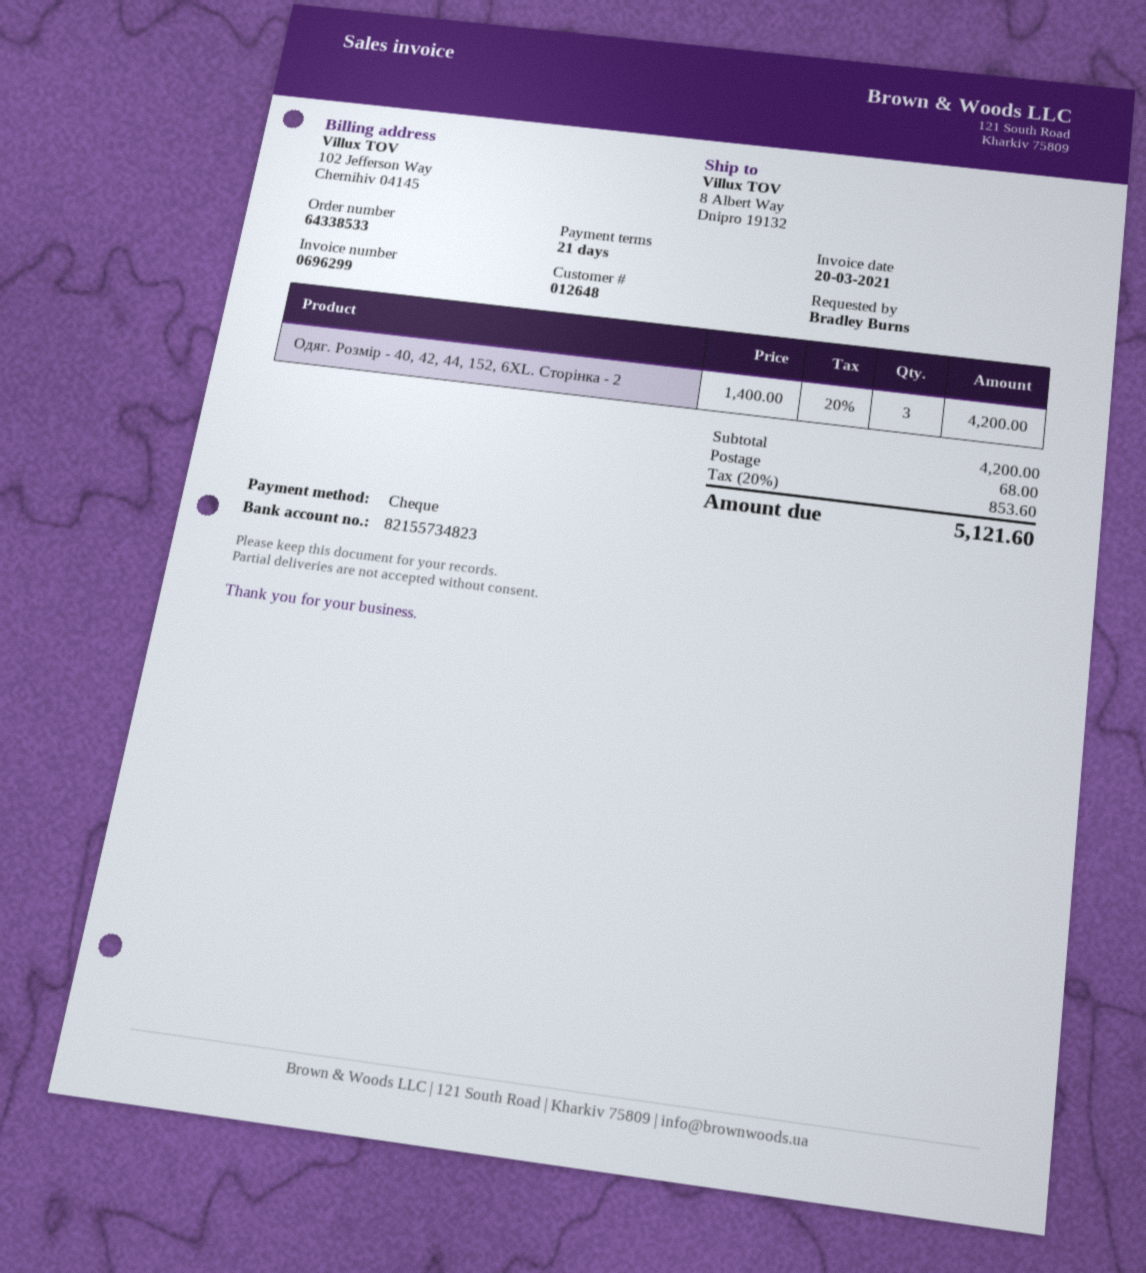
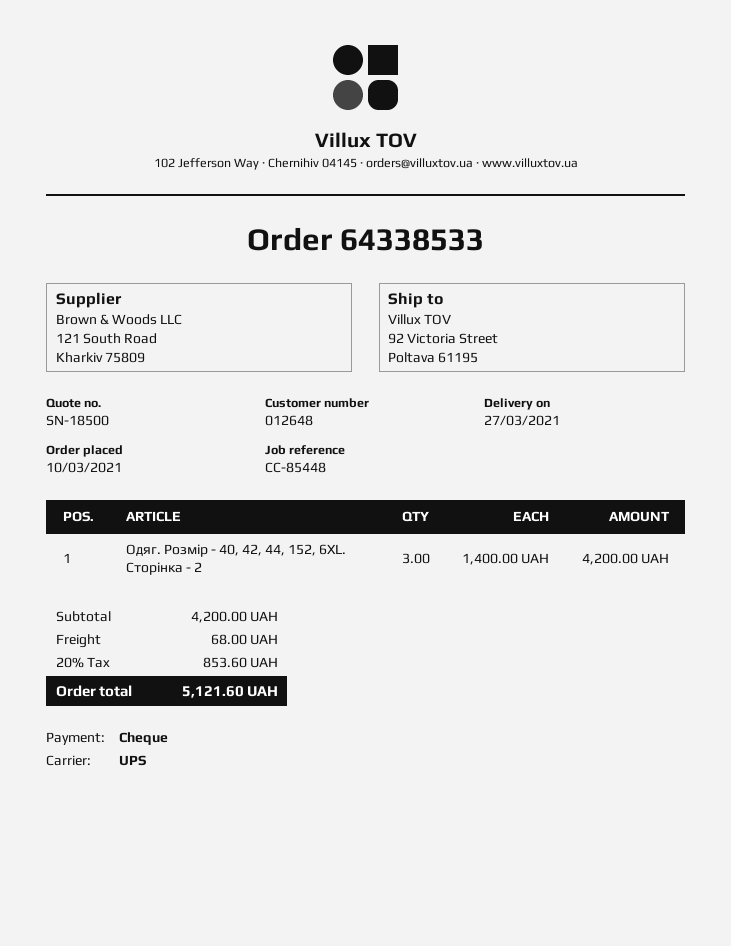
ship to: 8 Albert Way, Dnipro 19132 -> 92 Victoria Street, Poltava 61195

